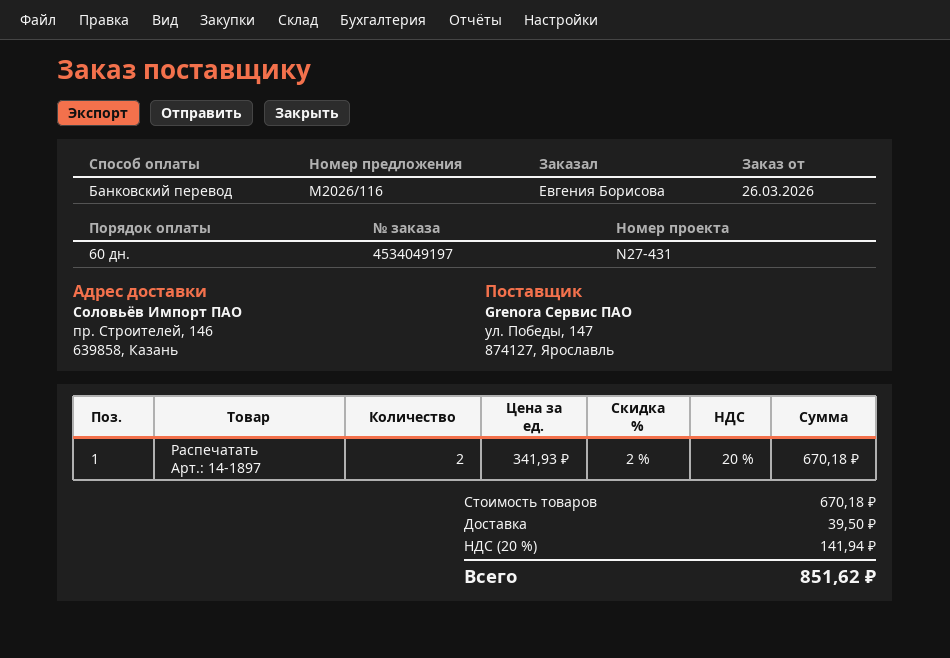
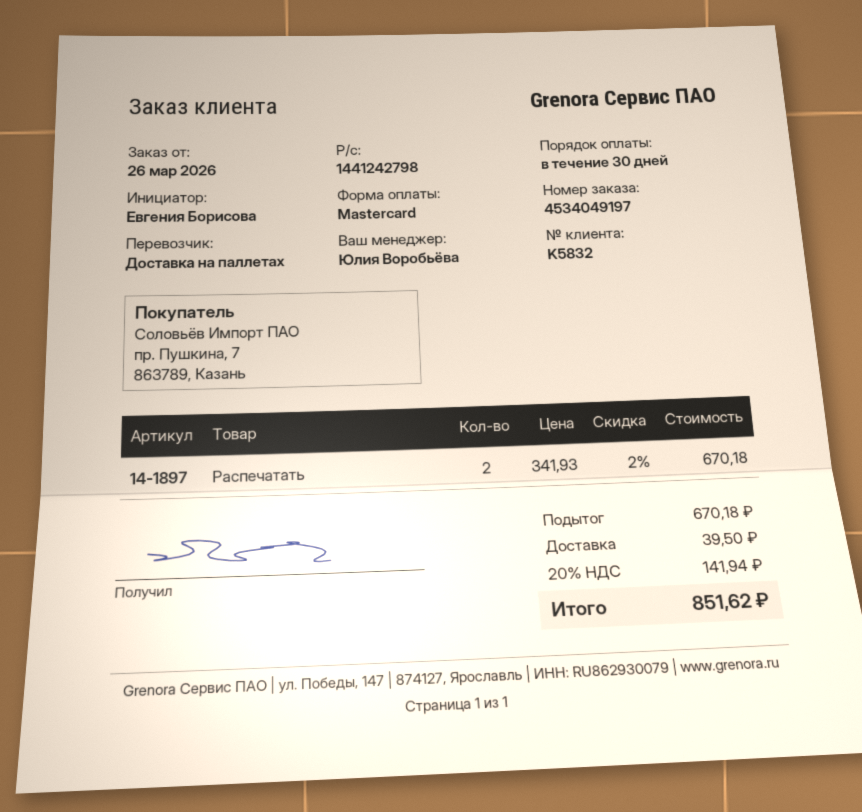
payment terms: 60 days -> 30 days
payment method: bank transfer -> Mastercard

